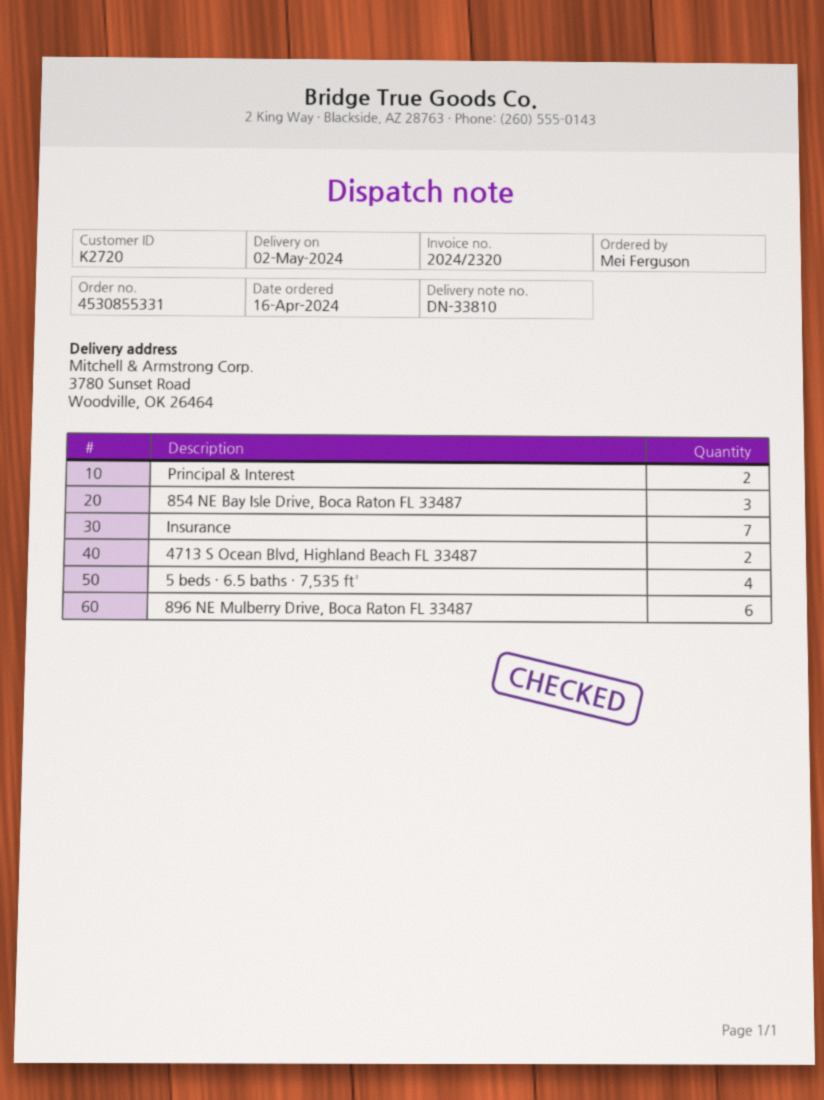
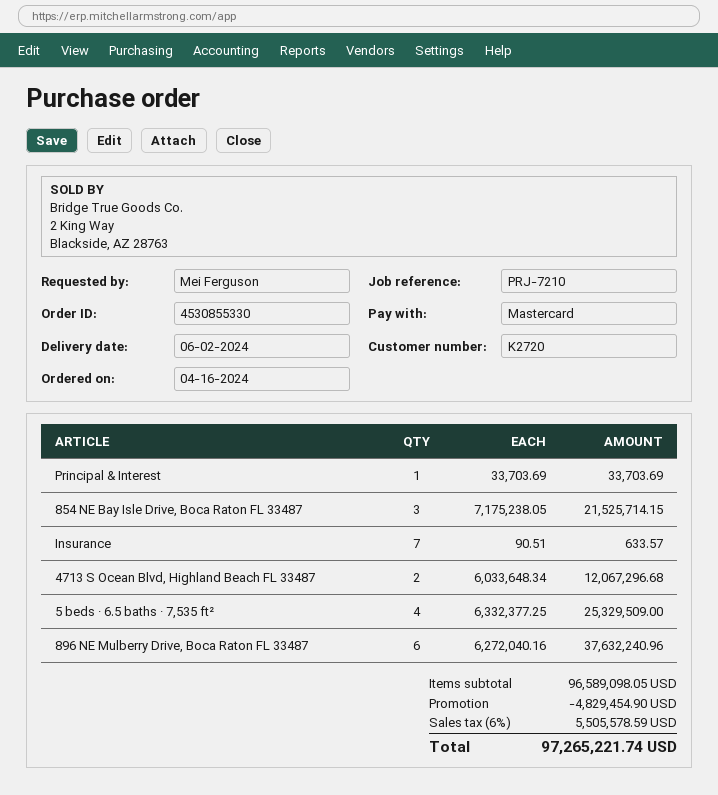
order number: 4530855331 -> 4530855330
delivery date: 2024-05-02 -> 2024-06-02
Principal & Interest: 2 -> 1

